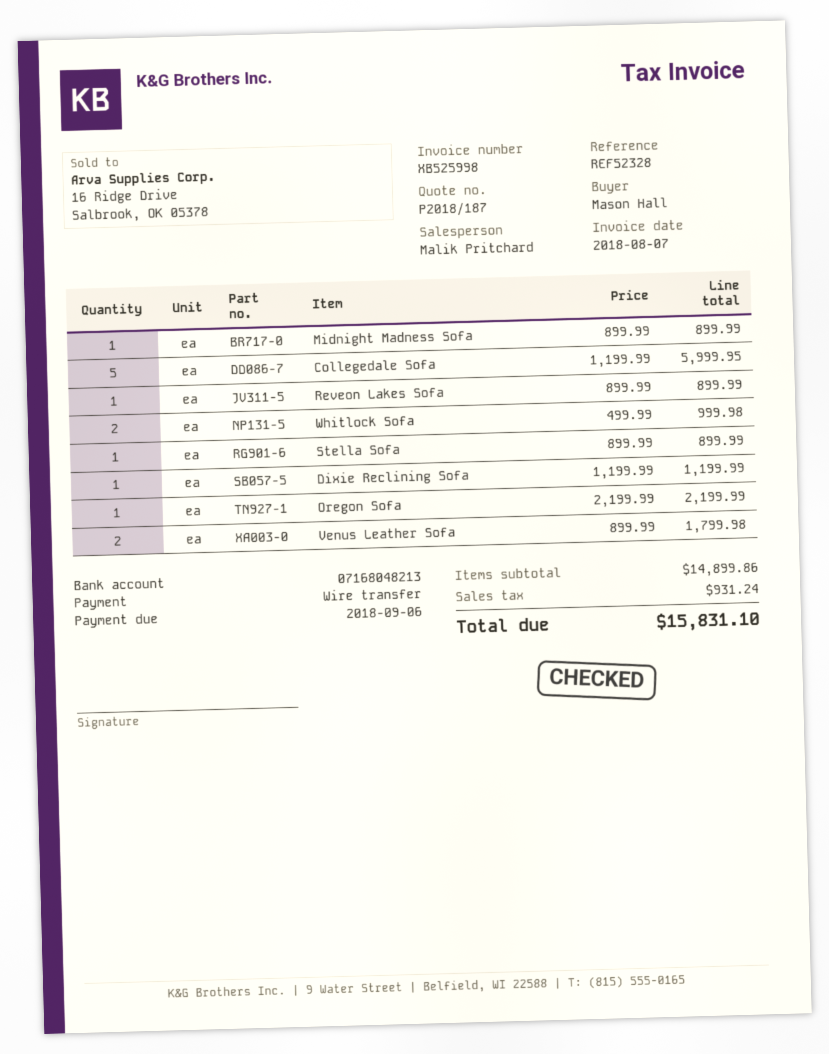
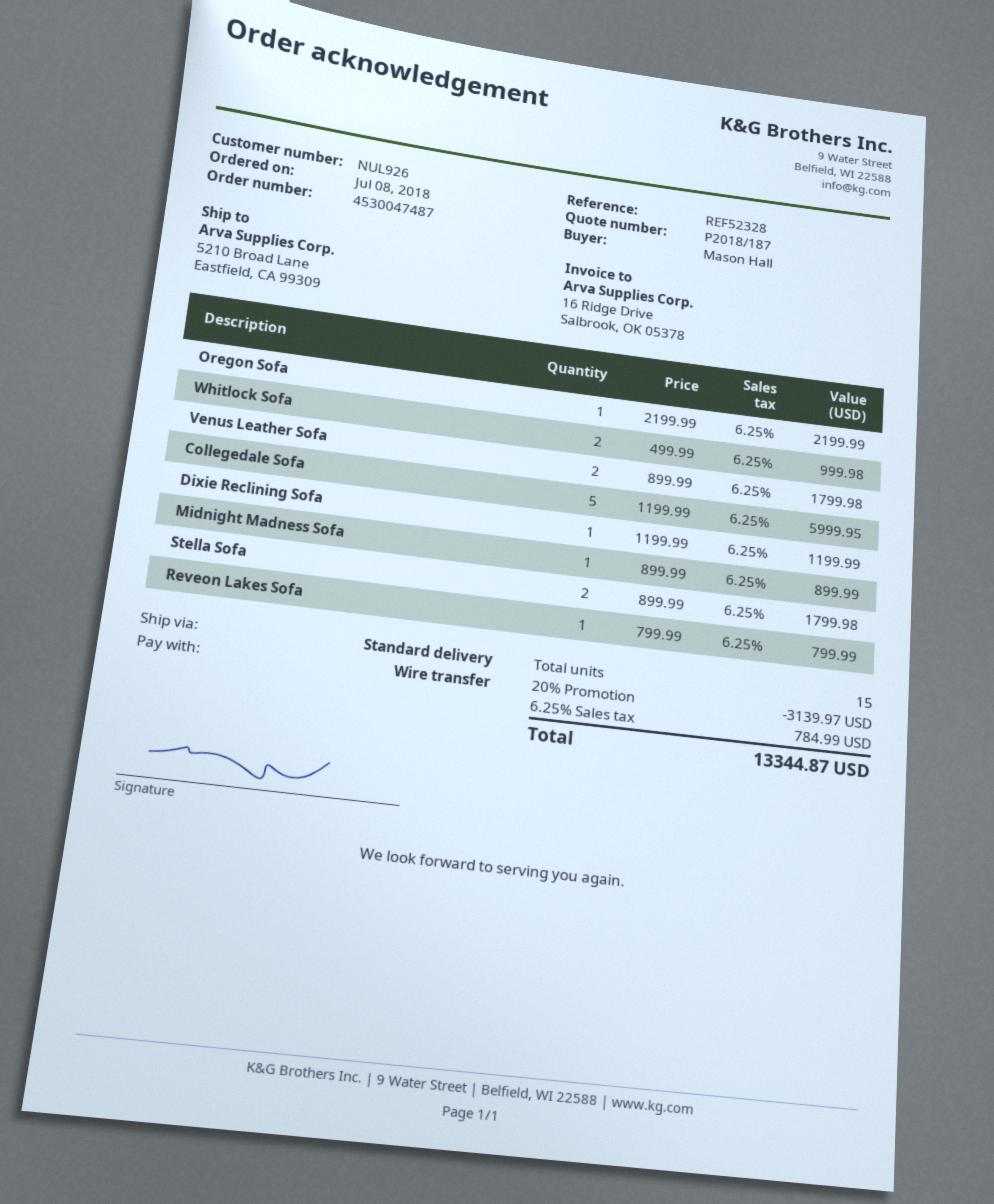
Reveon Lakes Sofa: 1 x 899.99 = 899.99 -> 1 x 799.99 = 799.99
Stella Sofa: 1 x 899.99 = 899.99 -> 2 x 899.99 = 1799.98
discount: none -> 20% = 3139.97
tax: 931.24 -> 784.99
total: 15831.10 -> 13344.87

